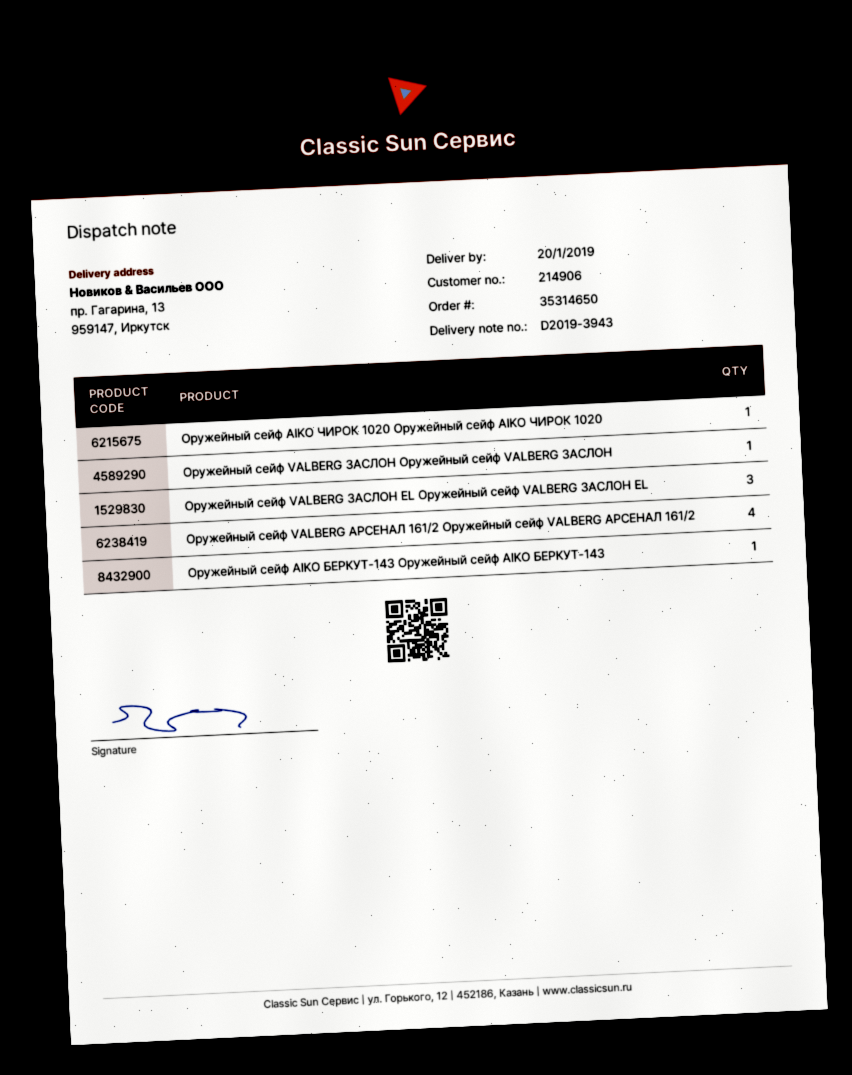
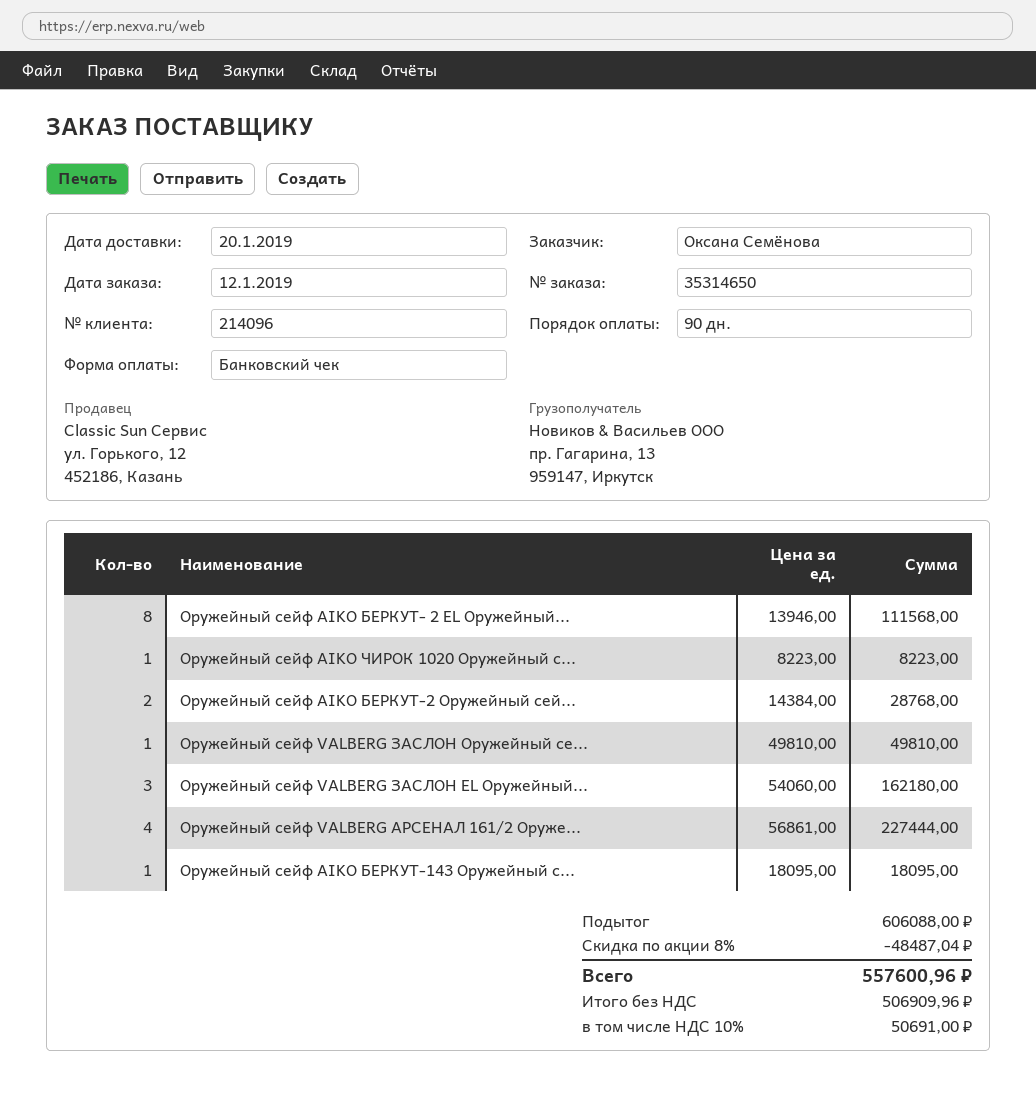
customer number: 214906 -> 214096
Оружейный сейф AIKO БЕРКУТ- 2 EL Оружейный...: none -> 8
Оружейный сейф AIKO БЕРКУТ-2 Оружейный сей...: none -> 2

